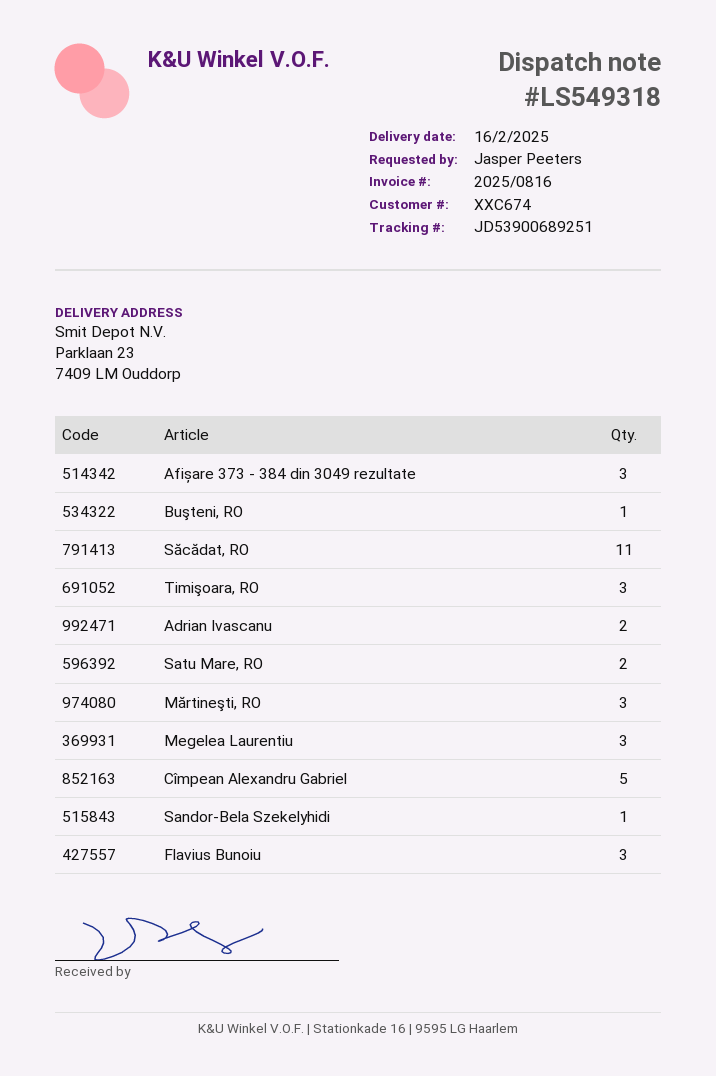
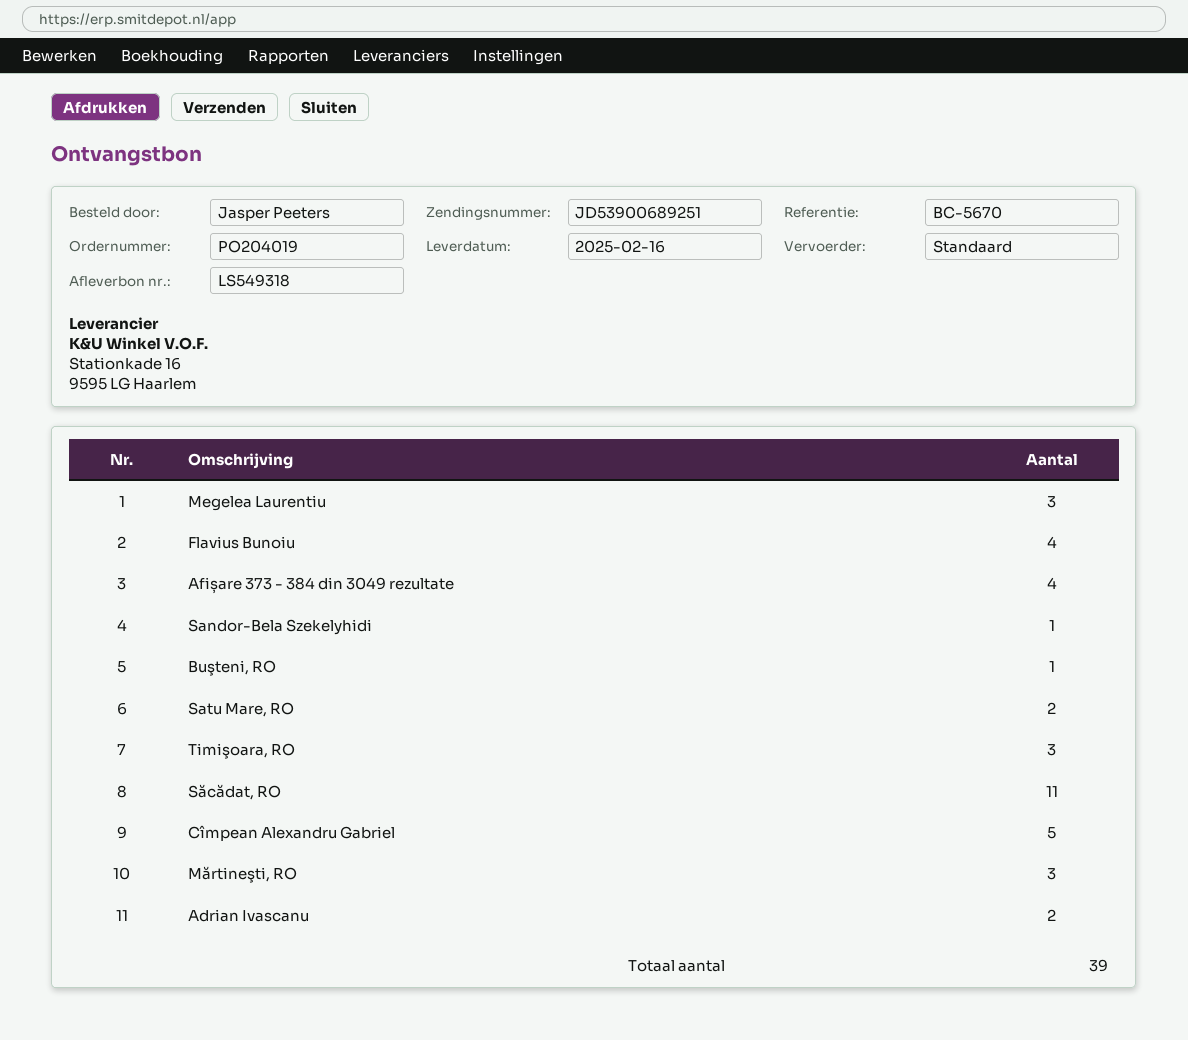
Afișare 373 - 384 din 3049 rezultate: 3 -> 4
Flavius Bunoiu: 3 -> 4

